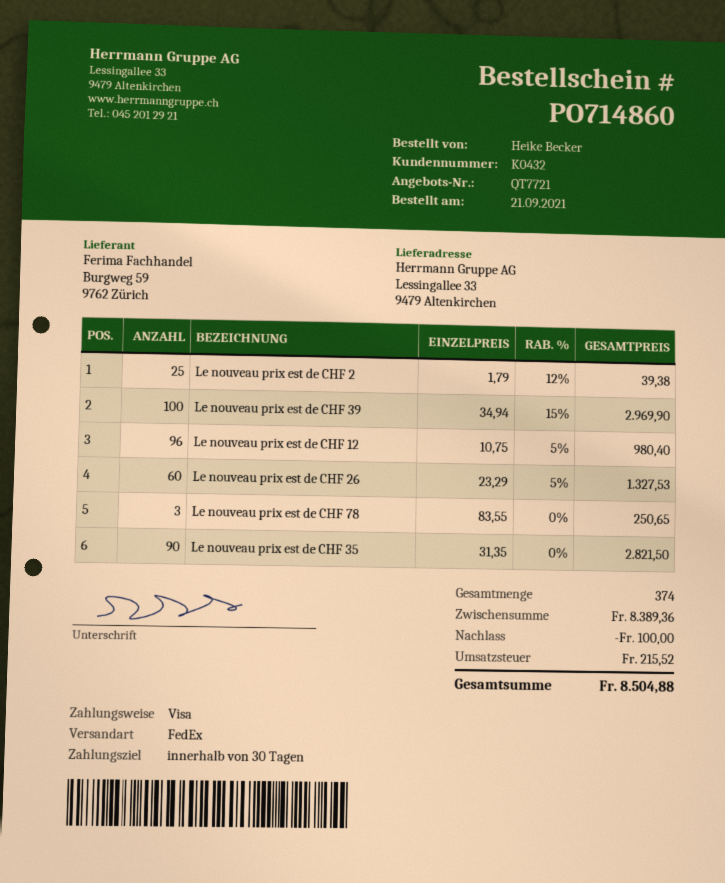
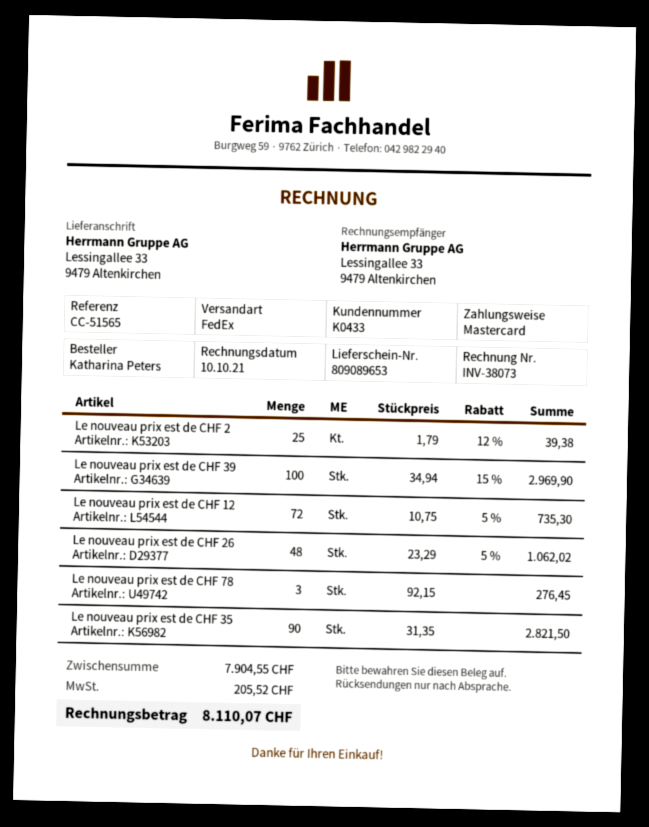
customer number: K0432 -> K0433
ordered by: Heike Becker -> Katharina Peters
payment method: Visa -> Mastercard
Le nouveau prix est de CHF 12: 96 x 10.75 - 5% = 980.40 -> 72 x 10.75 - 5% = 735.30
Le nouveau prix est de CHF 26: 60 x 23.29 - 5% = 1327.53 -> 48 x 23.29 - 5% = 1062.02
Le nouveau prix est de CHF 78: 3 x 83.55 = 250.65 -> 3 x 92.15 = 276.45
subtotal: 8389.36 -> 7904.55
discount: 100.00 -> none
tax: 215.52 -> 205.52
total: 8504.88 -> 8110.07

